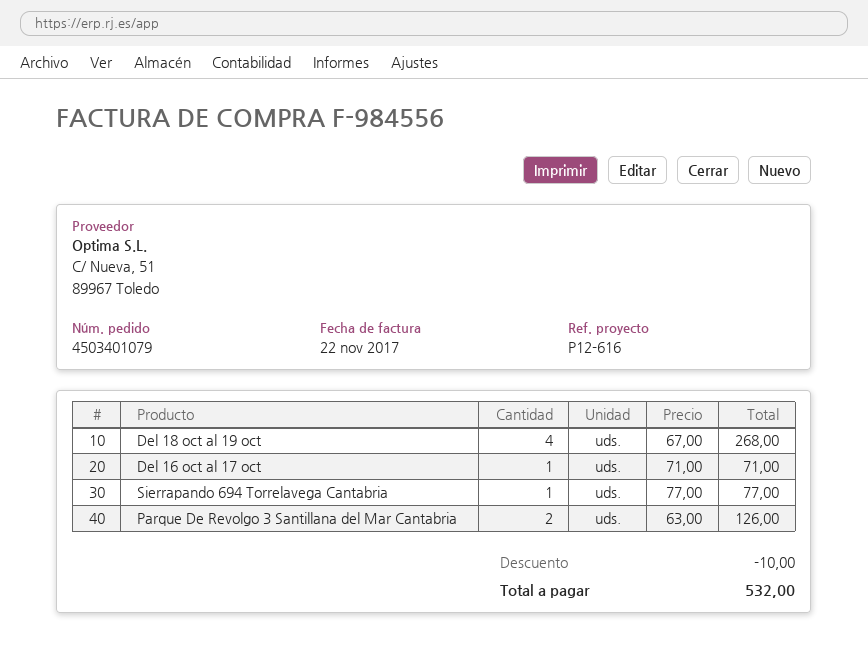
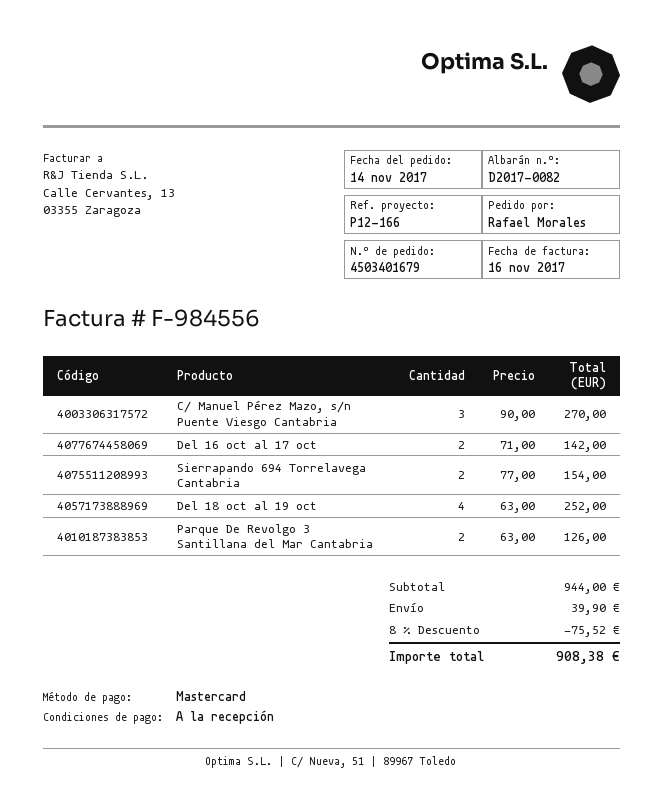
order number: 4503401079 -> 4503401679
invoice date: 2017-11-22 -> 2017-11-16
reference: P12-616 -> P12-166
Del 18 oct al 19 oct: 4 x 67.00 = 268.00 -> 4 x 63.00 = 252.00
Del 16 oct al 17 oct: 1 x 71.00 = 71.00 -> 2 x 71.00 = 142.00
Sierrapando 694 Torrelavega Cantabria: 1 x 77.00 = 77.00 -> 2 x 77.00 = 154.00
C/ Manuel Pérez Mazo, s/n Puente Viesgo Cantabria: none -> 3 x 90.00 = 270.00
discount: 10.00 -> 75.52
shipping: none -> 39.90
total: 532.00 -> 908.38

